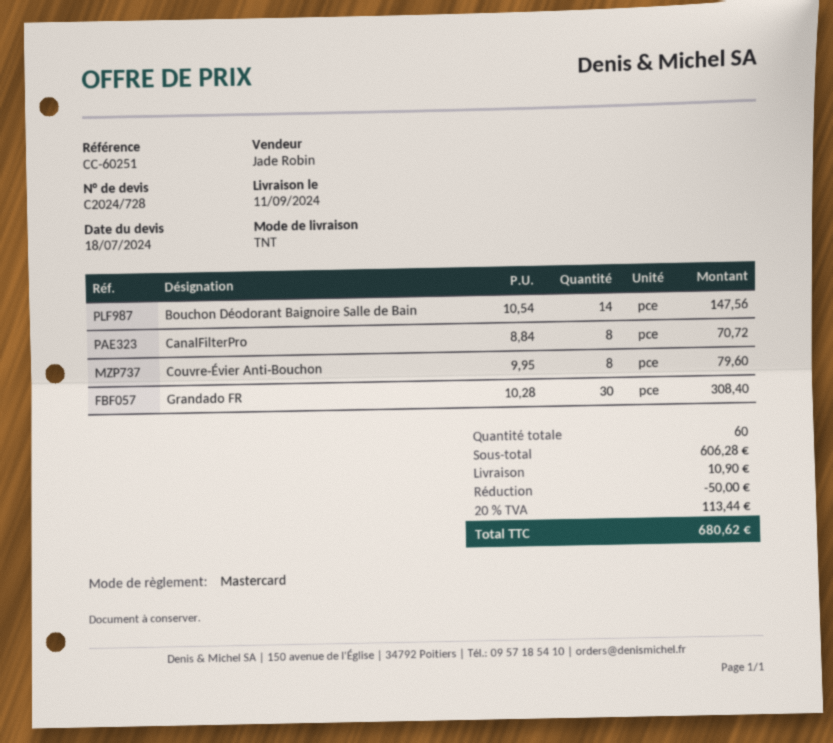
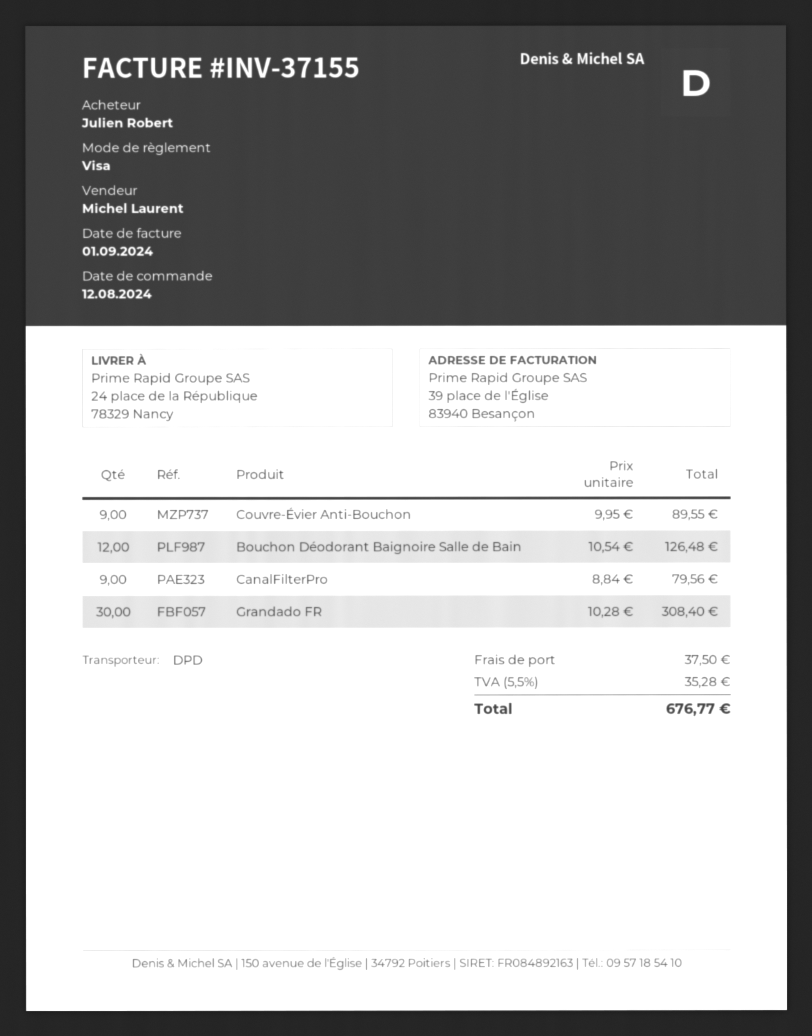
sales rep: Jade Robin -> Michel Laurent
payment method: Mastercard -> Visa
shipping method: TNT -> DPD
Bouchon Déodorant Baignoire Salle de Bain: 14 x 10.54 = 147.56 -> 12 x 10.54 = 126.48
CanalFilterPro: 8 x 8.84 = 70.72 -> 9 x 8.84 = 79.56
Couvre-Évier Anti-Bouchon: 8 x 9.95 = 79.60 -> 9 x 9.95 = 89.55
discount: 50.00 -> none
shipping: 10.90 -> 37.50
tax: 20% = 113.44 -> 5.5% = 35.28
total: 680.62 -> 676.77

